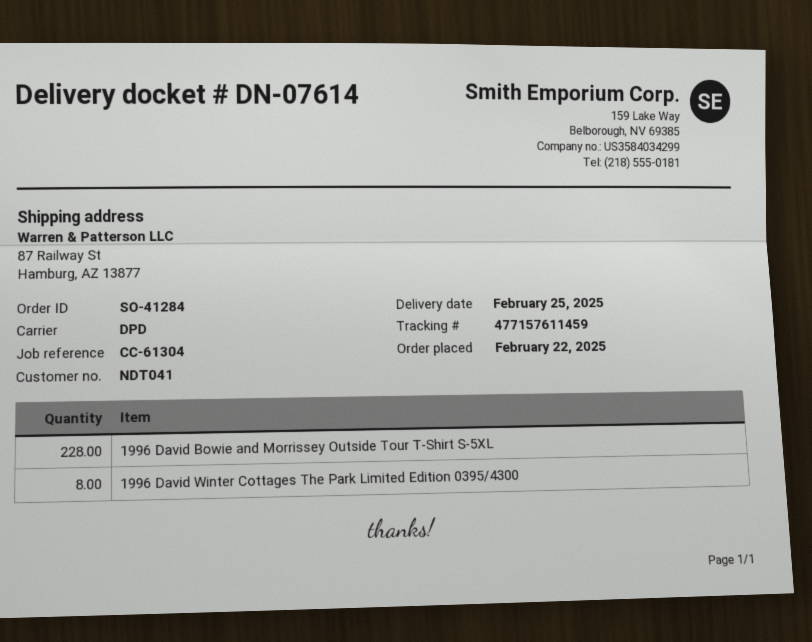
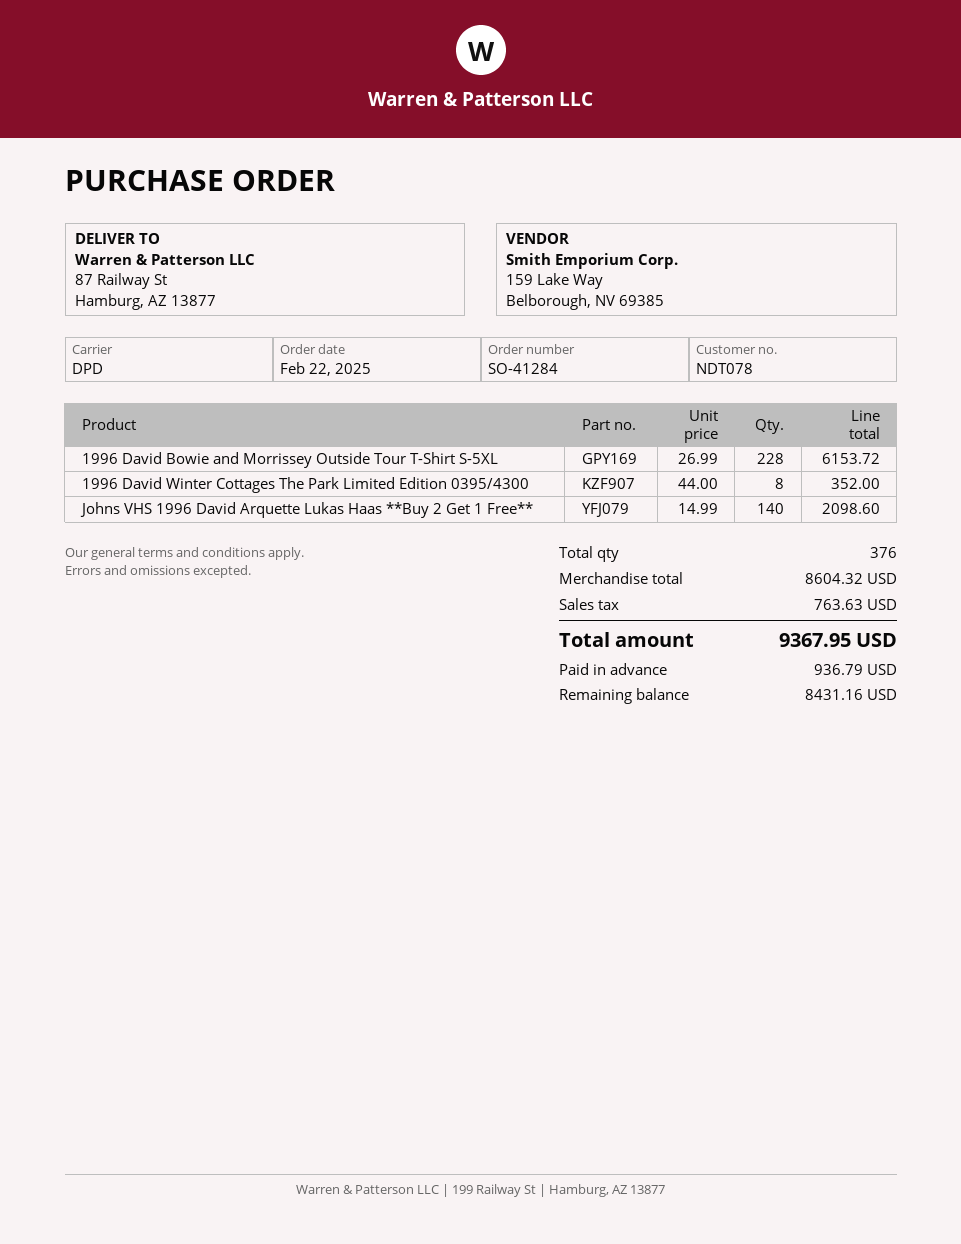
customer number: NDT041 -> NDT078
Johns VHS 1996 David Arquette Lukas Haas **Buy 2 Get 1 Free**: none -> 140

